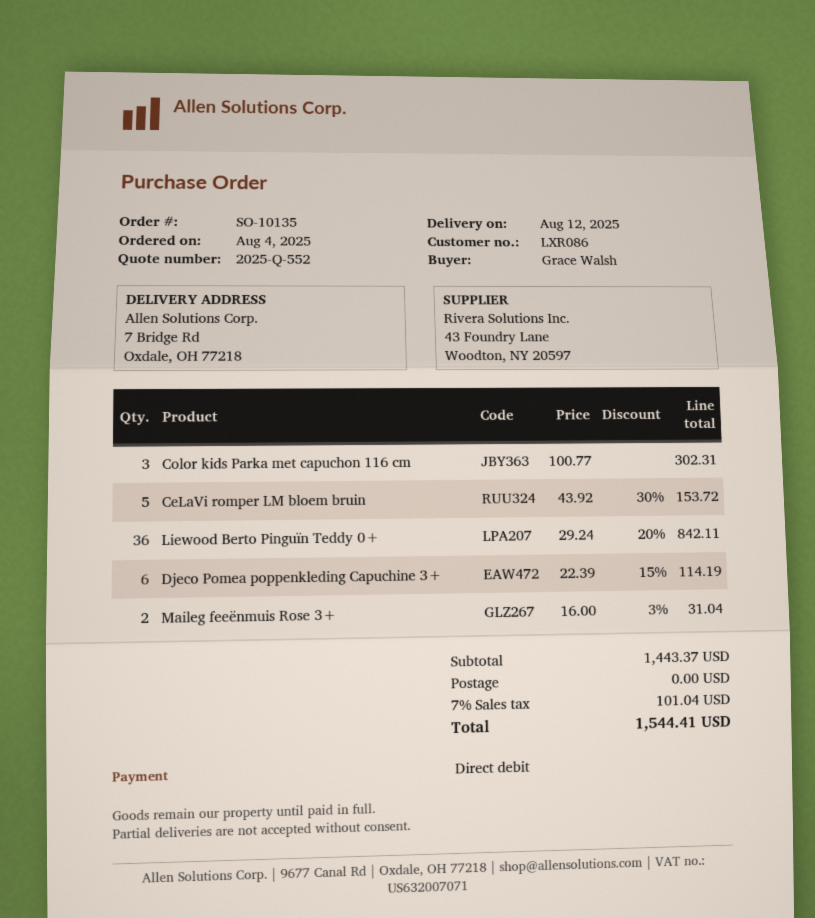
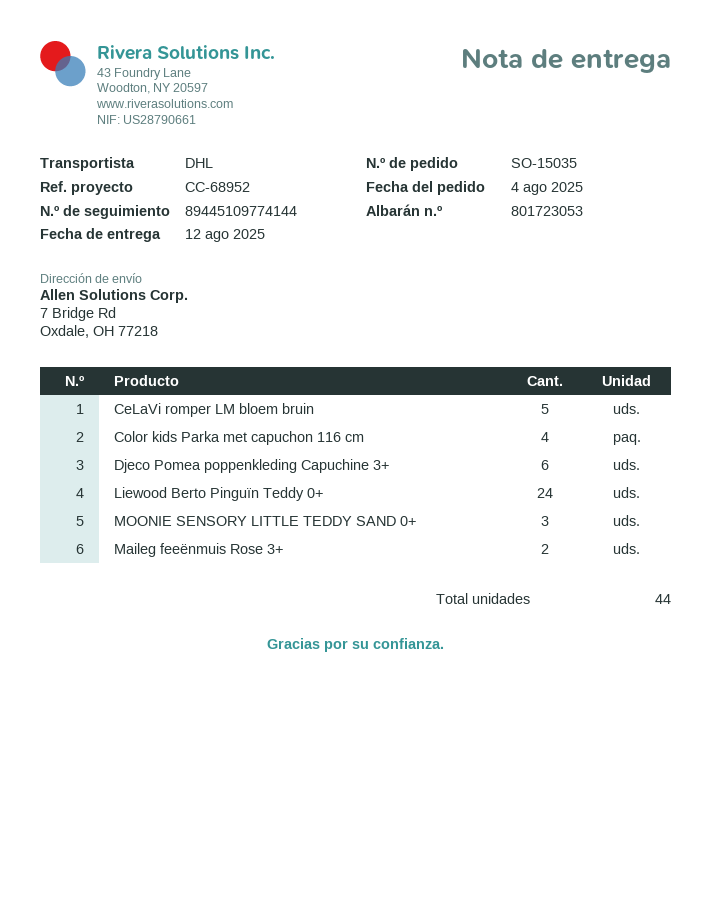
order number: SO-10135 -> SO-15035
Color kids Parka met capuchon 116 cm: 3 -> 4
Liewood Berto Pinguïn Teddy 0+: 36 -> 24
MOONIE SENSORY LITTLE TEDDY SAND 0+: none -> 3

